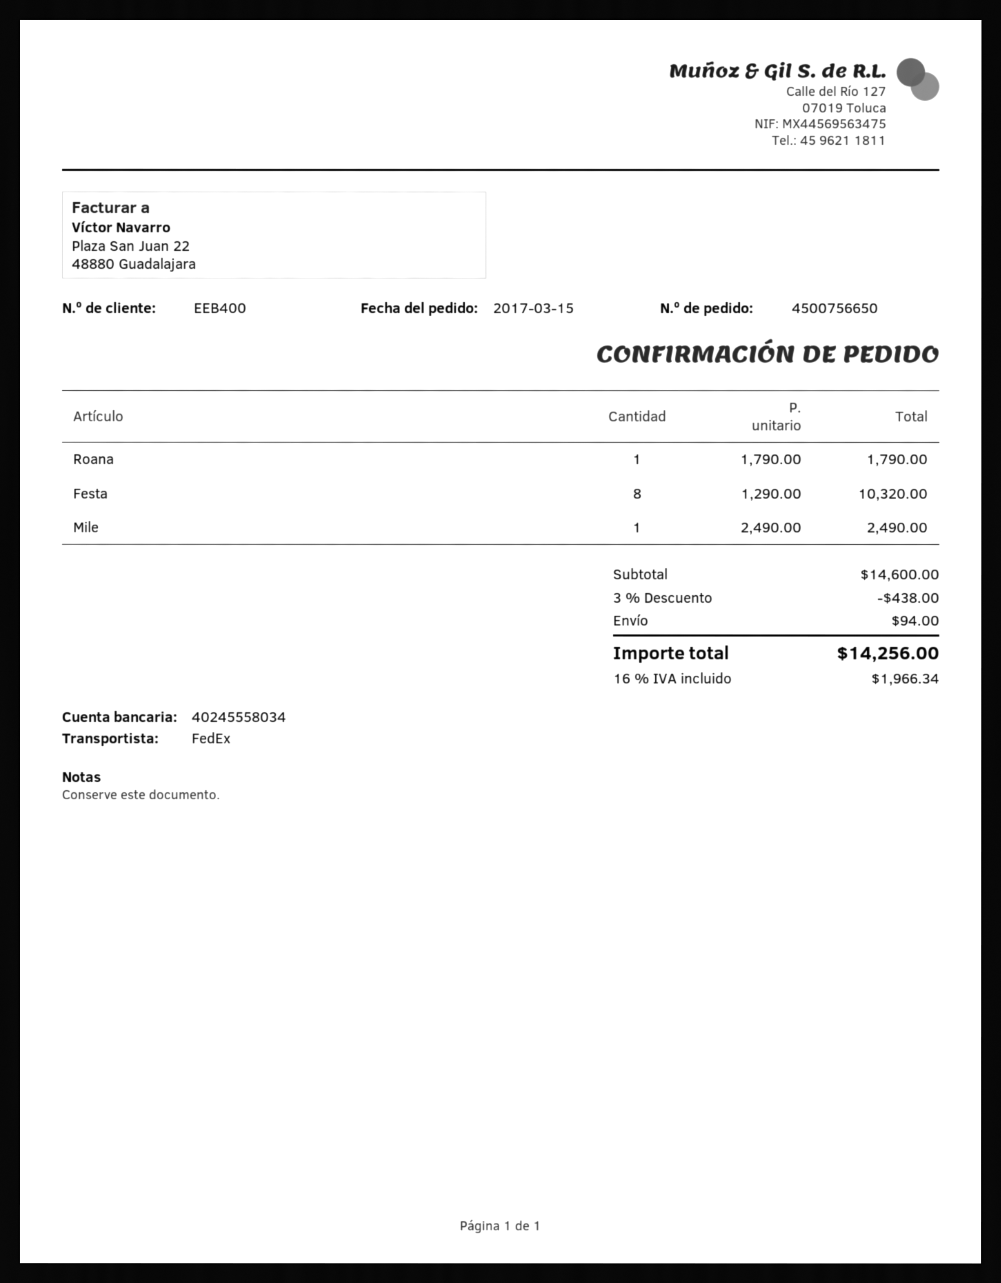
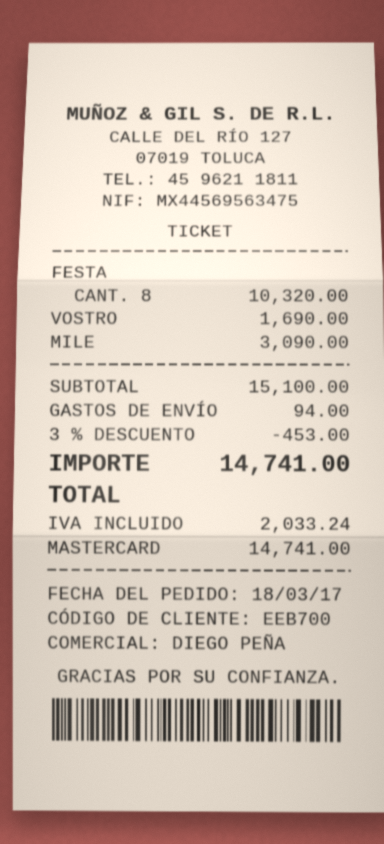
order date: 2017-03-15 -> 2017-03-18
customer number: EEB400 -> EEB700
Roana: 1 for 1790.00 -> none
Mile: 1 for 2490.00 -> 1 for 3090.00
VOSTRO: none -> 1 for 1690.00
subtotal: 14600.00 -> 15100.00
discount: 3% = 438.00 -> 3% = 453.00
tax: 1966.34 -> 2033.24
total: 14256.00 -> 14741.00

